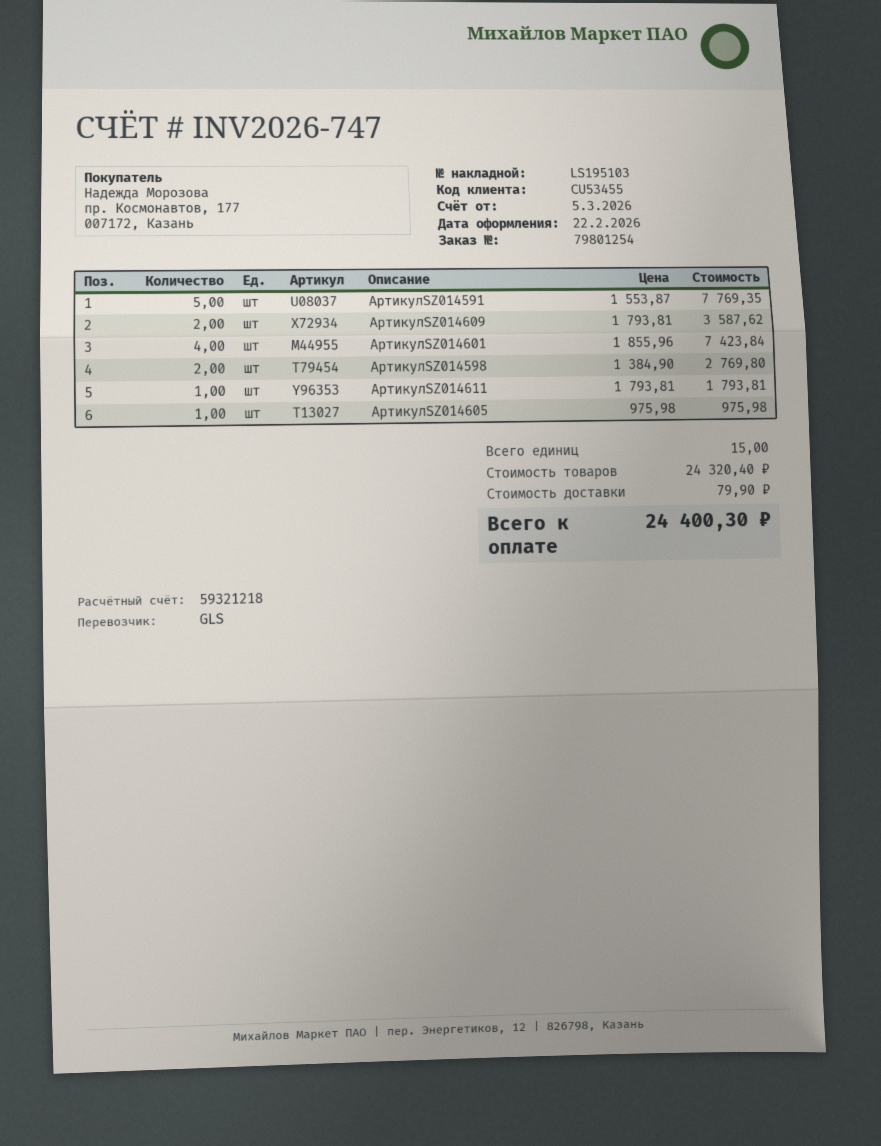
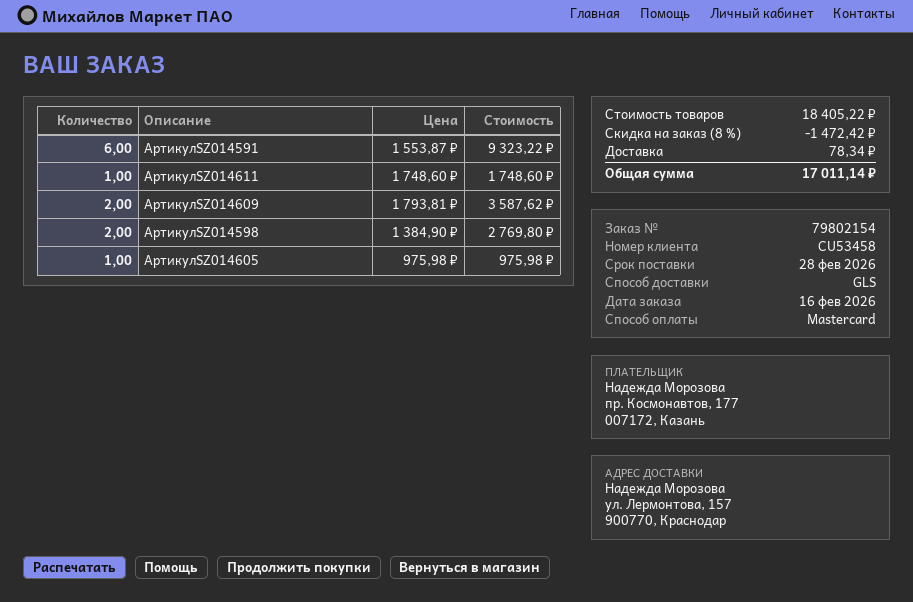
order number: 79801254 -> 79802154
order date: 2026-02-22 -> 2026-02-16
customer number: CU53455 -> CU53458
АртикулSZ014591: 5 x 1553.87 = 7769.35 -> 6 x 1553.87 = 9323.22
АртикулSZ014601: 4 x 1855.96 = 7423.84 -> none
АртикулSZ014611: 1 x 1793.81 = 1793.81 -> 1 x 1748.60 = 1748.60
subtotal: 24320.40 -> 18405.22
discount: none -> 8% = 1472.42
shipping: 79.90 -> 78.34
total: 24400.30 -> 17011.14

